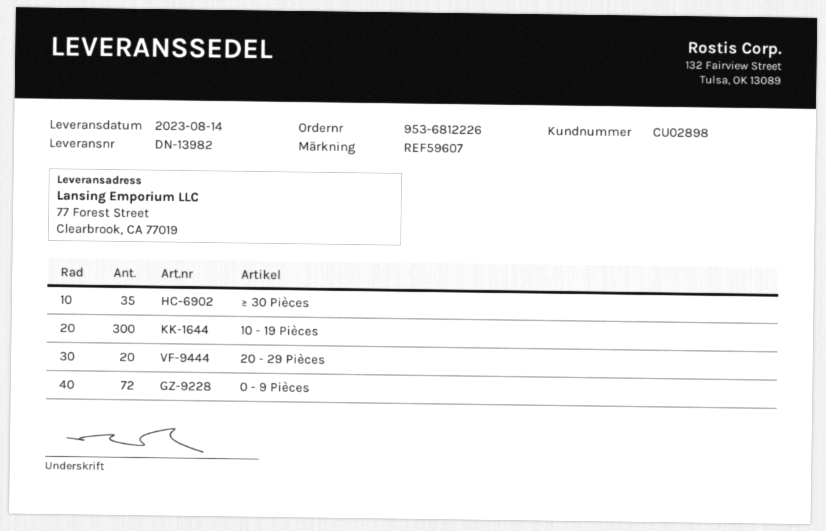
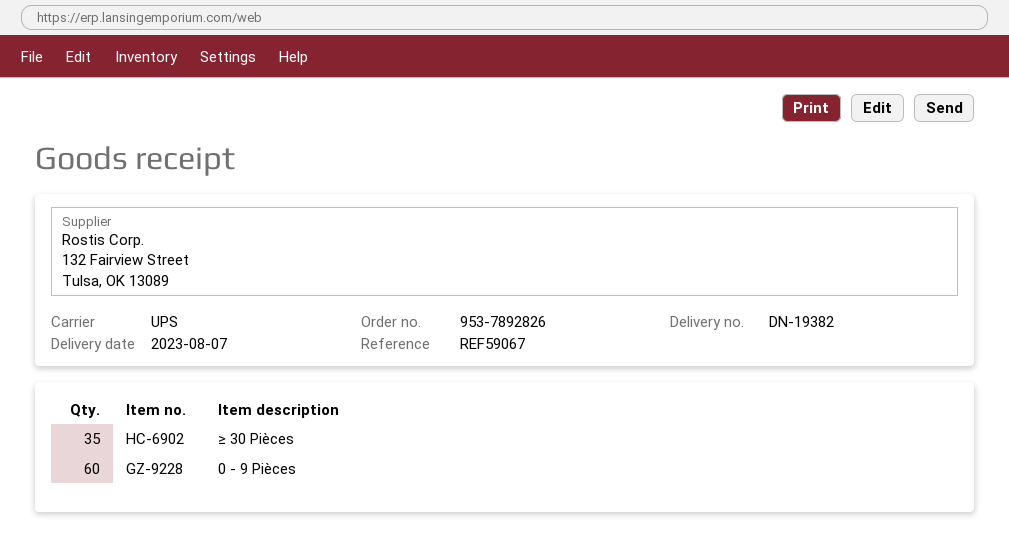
order number: 953-6812226 -> 953-7892826
delivery note number: DN-13982 -> DN-19382
delivery date: 2023-08-14 -> 2023-08-07
reference: REF59607 -> REF59067
10 - 19 Pièces: 300 -> none
20 - 29 Pièces: 20 -> none
0 - 9 Pièces: 72 -> 60

